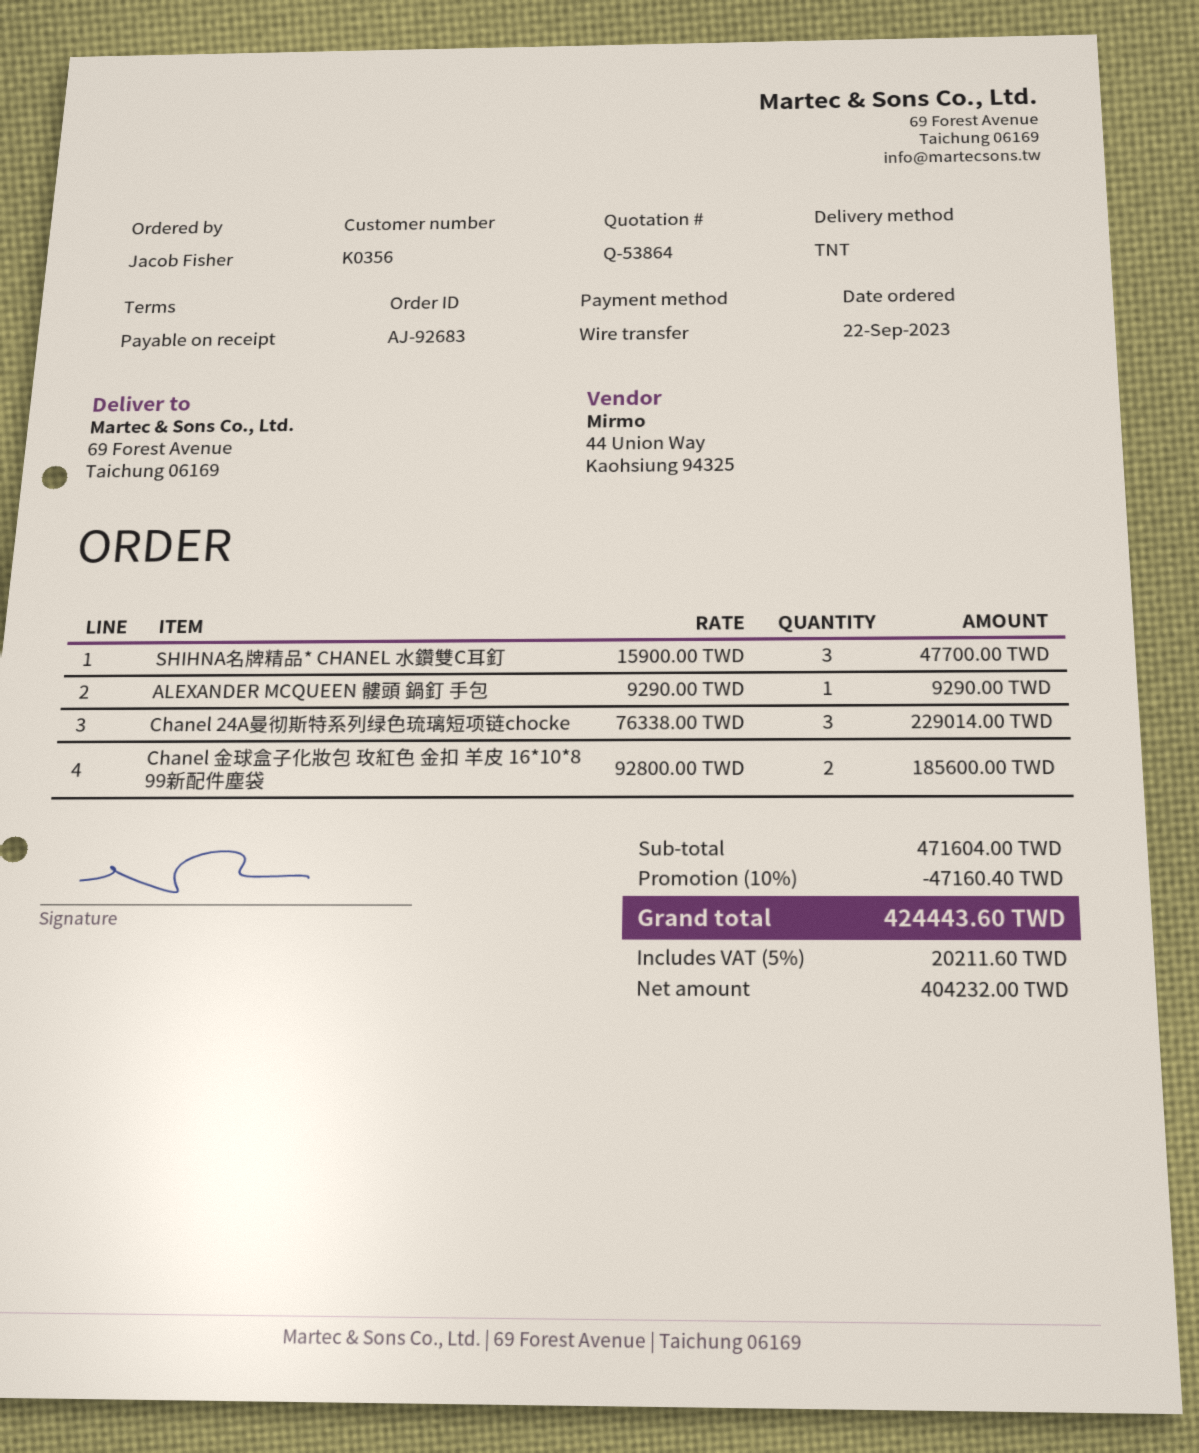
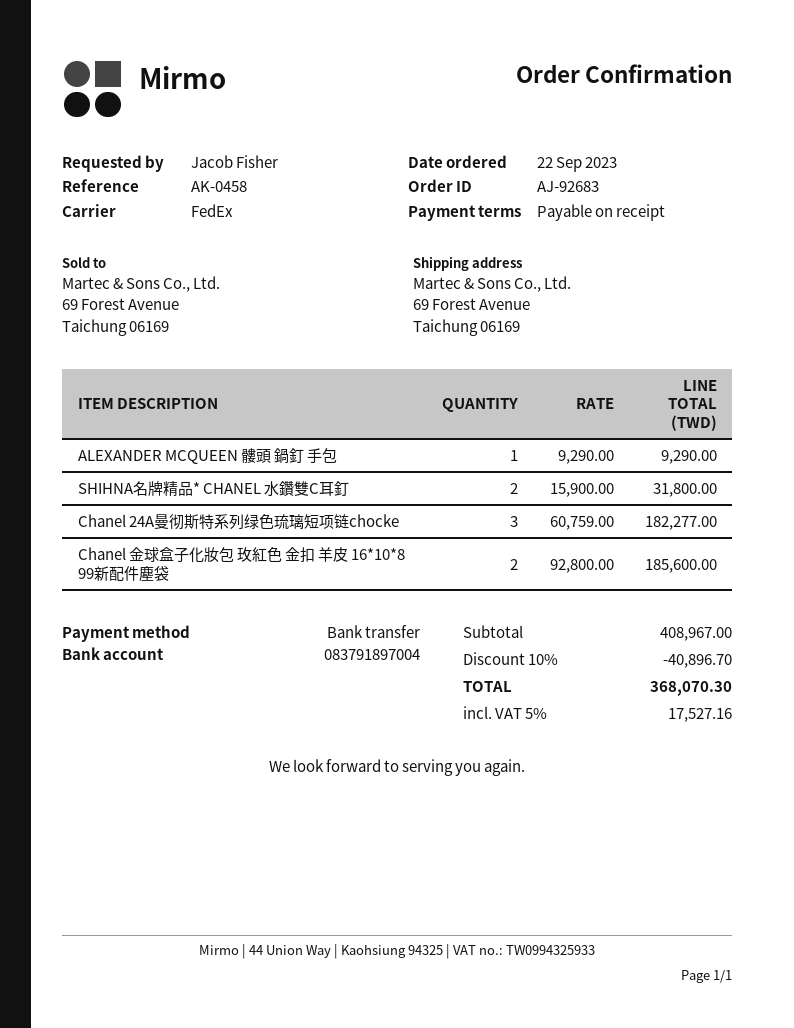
shipping method: TNT -> FedEx
SHIHNA名牌精品* CHANEL 水鑽雙C耳釘: 3 x 15900.00 = 47700.00 -> 2 x 15900.00 = 31800.00
Chanel 24A曼彻斯特系列绿色琉璃短项链chocke: 3 x 76338.00 = 229014.00 -> 3 x 60759.00 = 182277.00
subtotal: 471604.00 -> 408967.00
discount: 10% = 47160.40 -> 10% = 40896.70
tax: 5% = 20211.60 -> 5% = 17527.16
total: 424443.60 -> 368070.30

